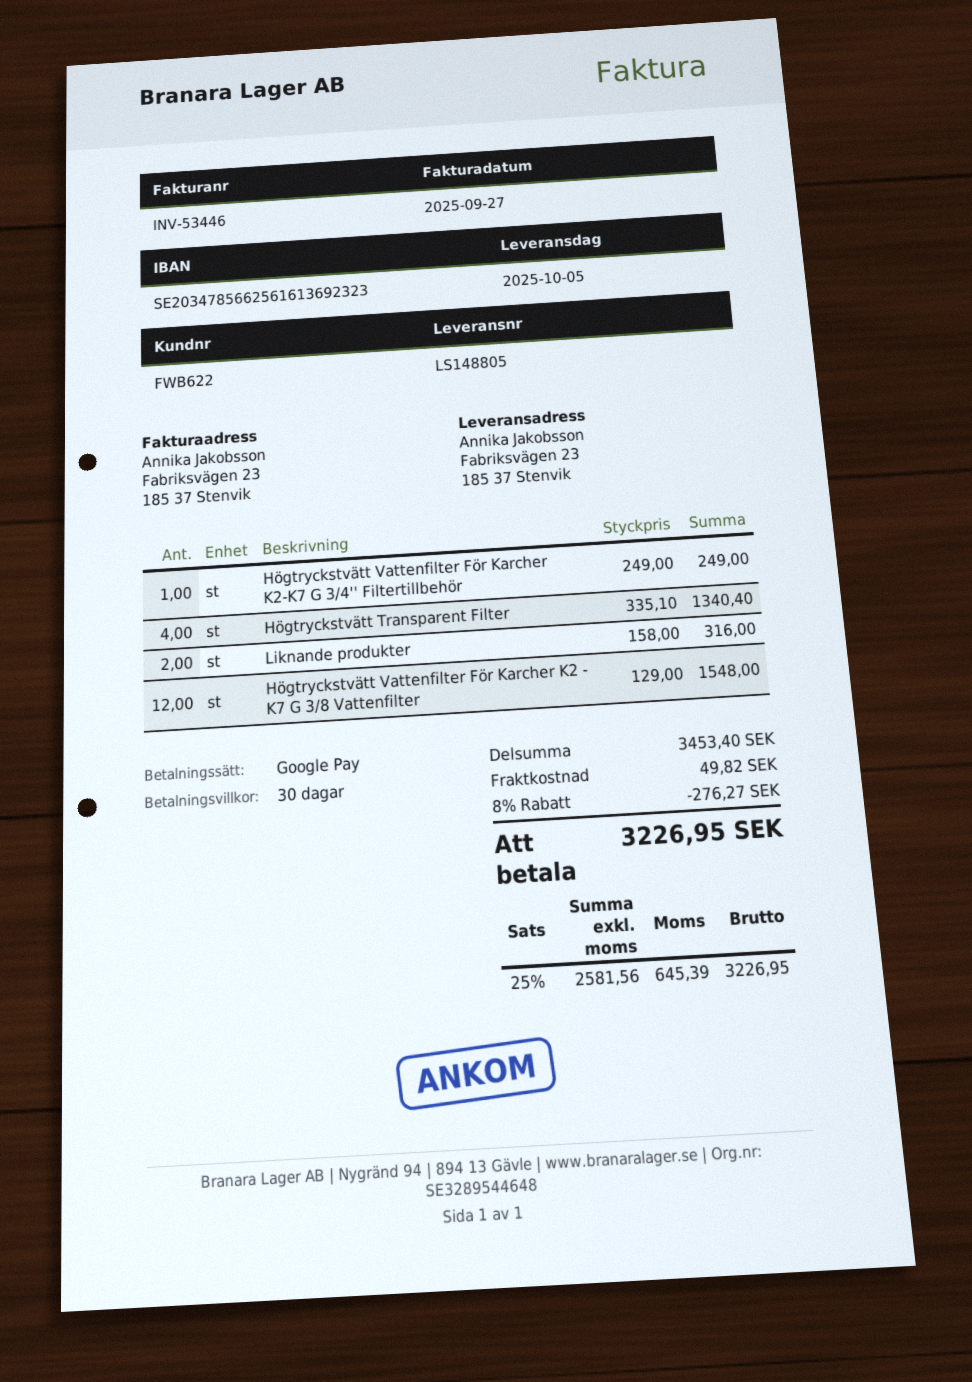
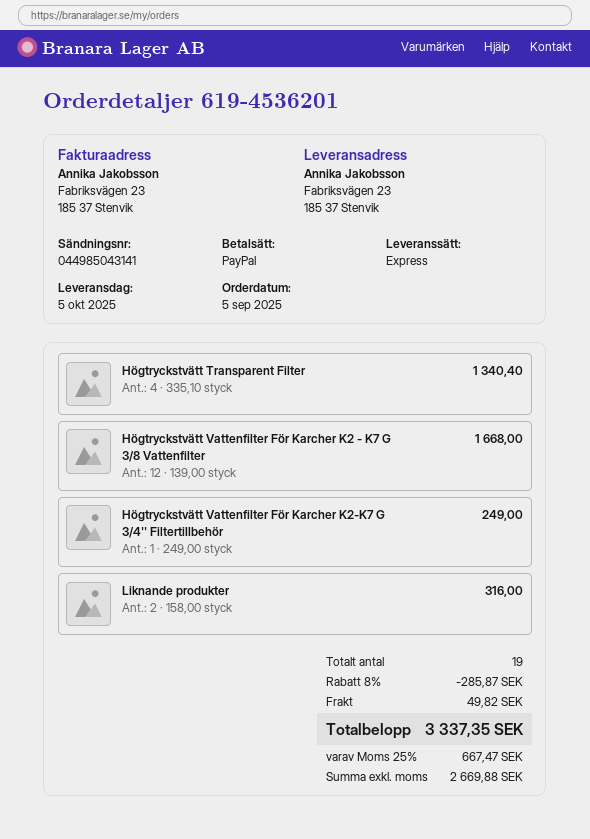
payment method: Google Pay -> PayPal
Högtryckstvätt Vattenfilter För Karcher K2 - K7 G 3/8 Vattenfilter: 12 x 129.00 = 1548.00 -> 12 x 139.00 = 1668.00
discount: 8% = 276.27 -> 8% = 285.87
net: 2581.56 -> 2669.88
tax: 25% = 645.39 -> 25% = 667.47
total: 3226.95 -> 3337.35

